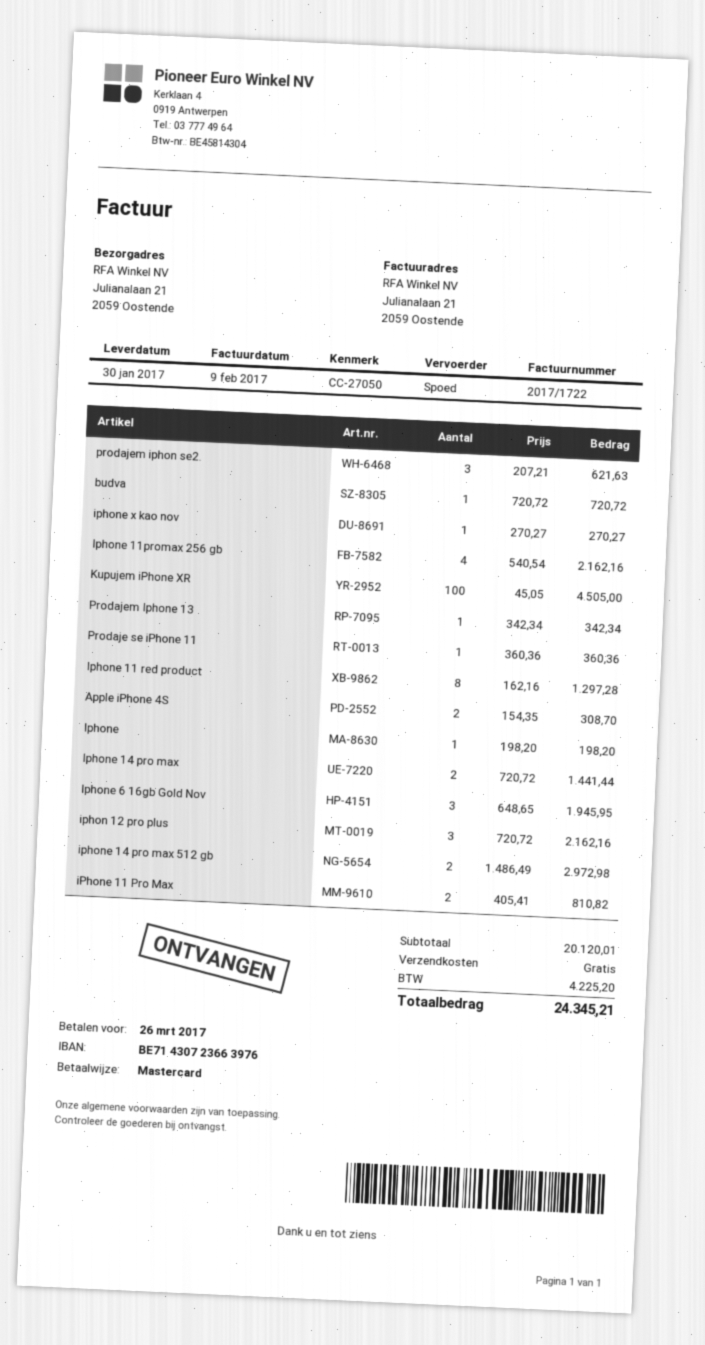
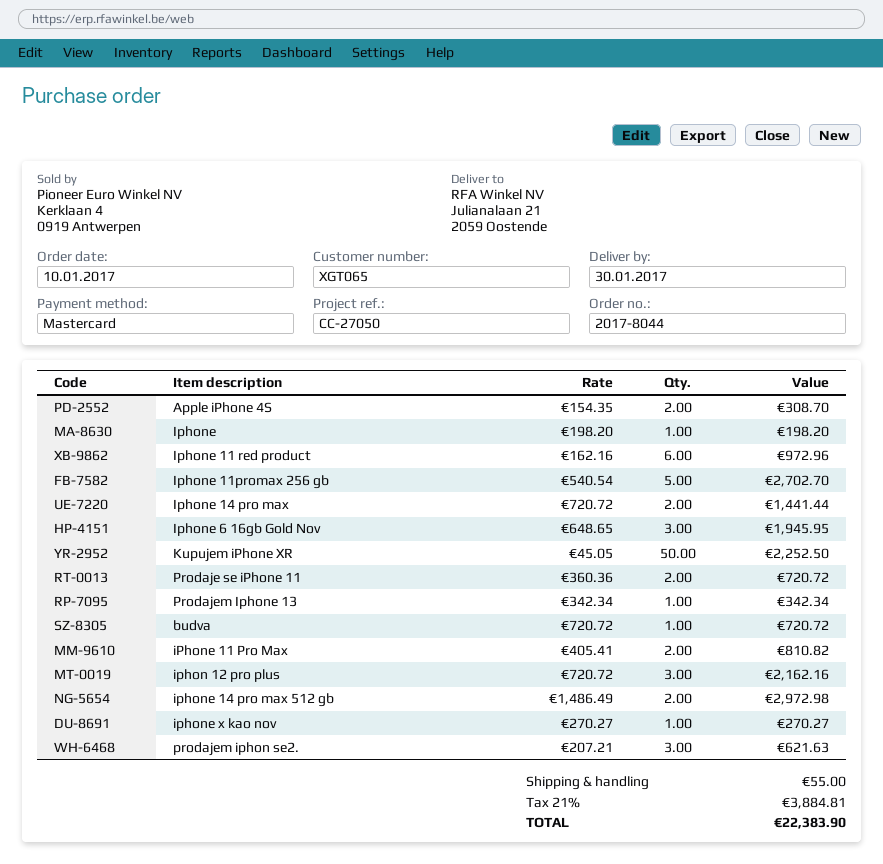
Iphone 11promax 256 gb: 4 x 540.54 = 2162.16 -> 5 x 540.54 = 2702.70
Kupujem iPhone XR: 100 x 45.05 = 4505.00 -> 50 x 45.05 = 2252.50
Prodaje se iPhone 11: 1 x 360.36 = 360.36 -> 2 x 360.36 = 720.72
Iphone 11 red product: 8 x 162.16 = 1297.28 -> 6 x 162.16 = 972.96
shipping: 0.00 -> 55.00
tax: 4225.20 -> 3884.81
total: 24345.21 -> 22383.90

